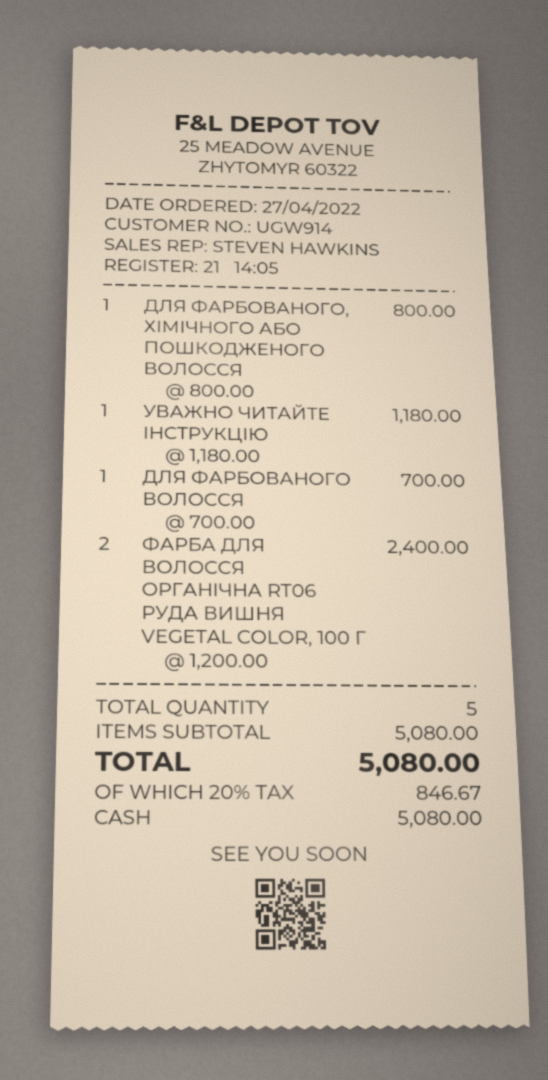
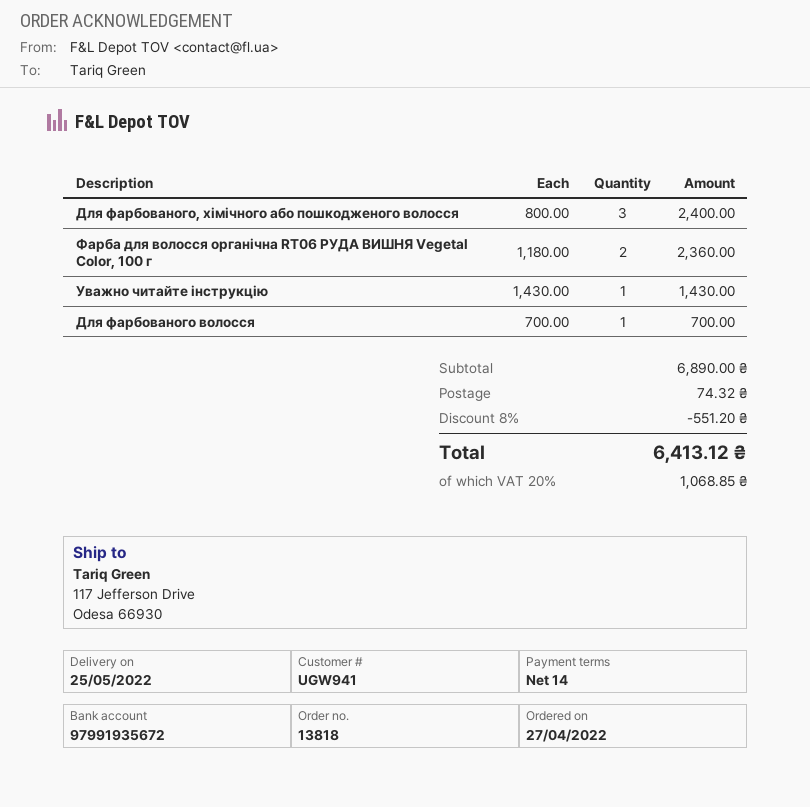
customer number: UGW914 -> UGW941
ДЛЯ ФАРБОВАНОГО, ХІМІЧНОГО АБО ПОШКОДЖЕНОГО ВОЛОССЯ: 1 x 800.00 = 800.00 -> 3 x 800.00 = 2400.00
УВАЖНО ЧИТАЙТЕ ІНСТРУКЦІЮ: 1 x 1180.00 = 1180.00 -> 1 x 1430.00 = 1430.00
ФАРБА ДЛЯ ВОЛОССЯ ОРГАНІЧНА RT06 РУДА ВИШНЯ VEGETAL COLOR, 100 Г: 2 x 1200.00 = 2400.00 -> 2 x 1180.00 = 2360.00
subtotal: 5080.00 -> 6890.00
discount: none -> 8% = 551.20
shipping: none -> 74.32
tax: 20% = 846.67 -> 20% = 1068.85
total: 5080.00 -> 6413.12

